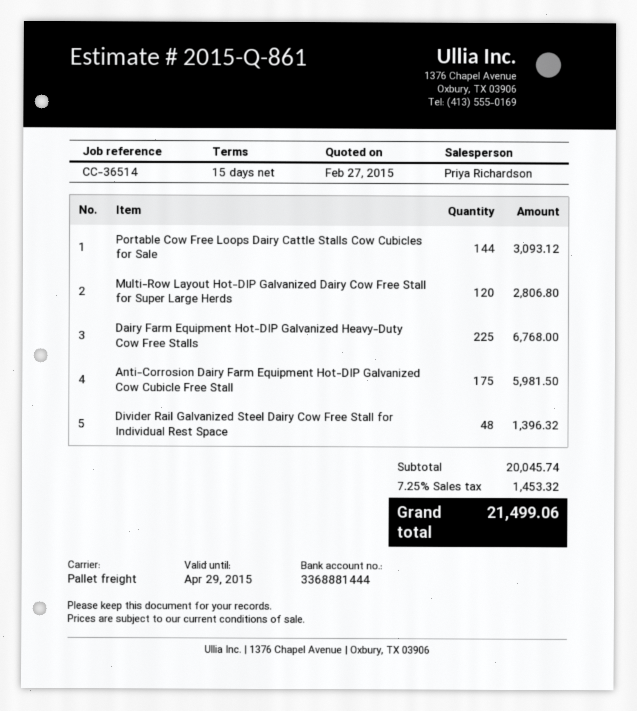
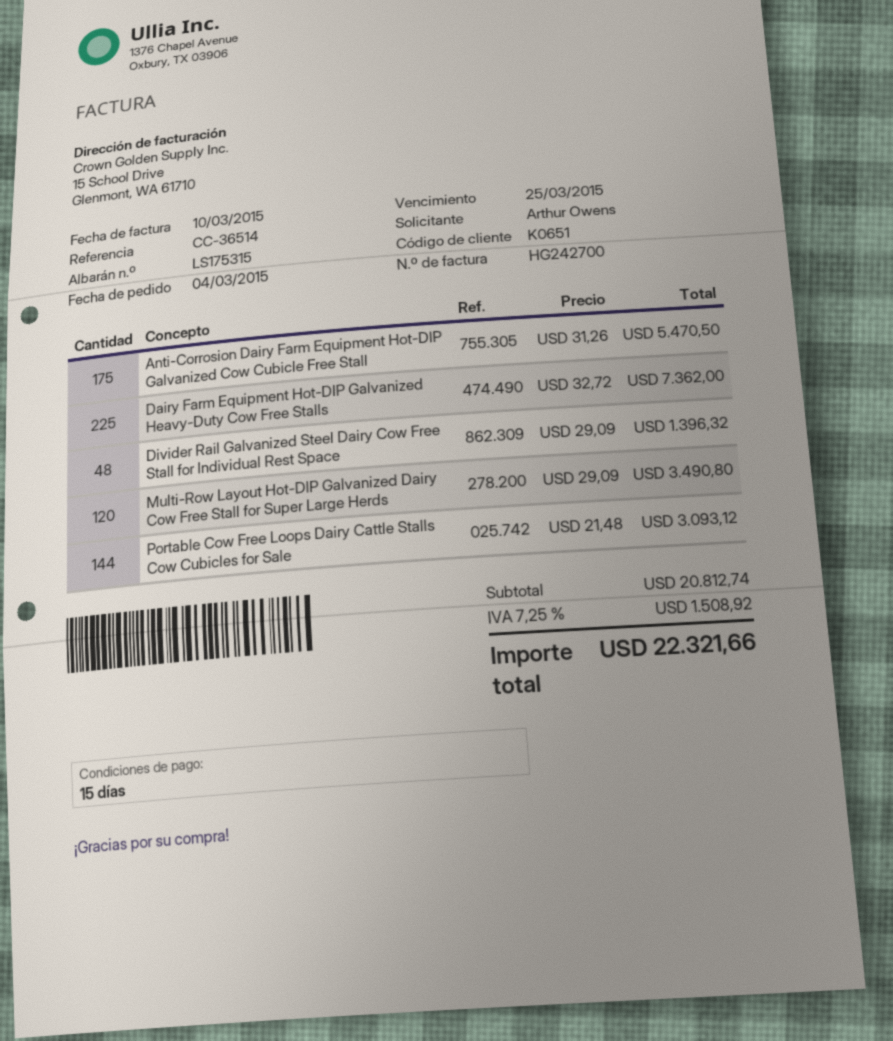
Multi-Row Layout Hot-DIP Galvanized Dairy Cow Free Stall for Super Large Herds: 120 for 2806.80 -> 120 for 3490.80
Dairy Farm Equipment Hot-DIP Galvanized Heavy-Duty Cow Free Stalls: 225 for 6768.00 -> 225 for 7362.00
Anti-Corrosion Dairy Farm Equipment Hot-DIP Galvanized Cow Cubicle Free Stall: 175 for 5981.50 -> 175 for 5470.50
subtotal: 20045.74 -> 20812.74
tax: 7.25% = 1453.32 -> 7.25% = 1508.92
total: 21499.06 -> 22321.66

